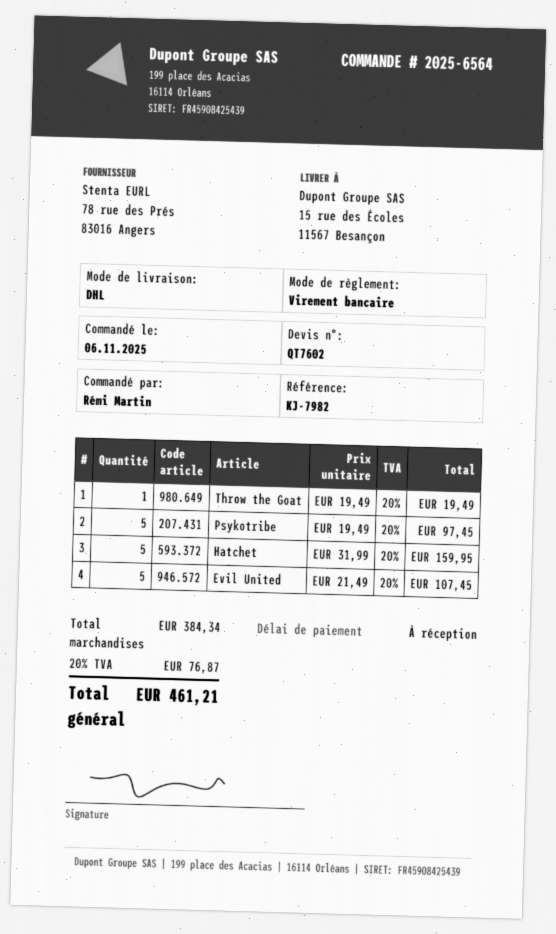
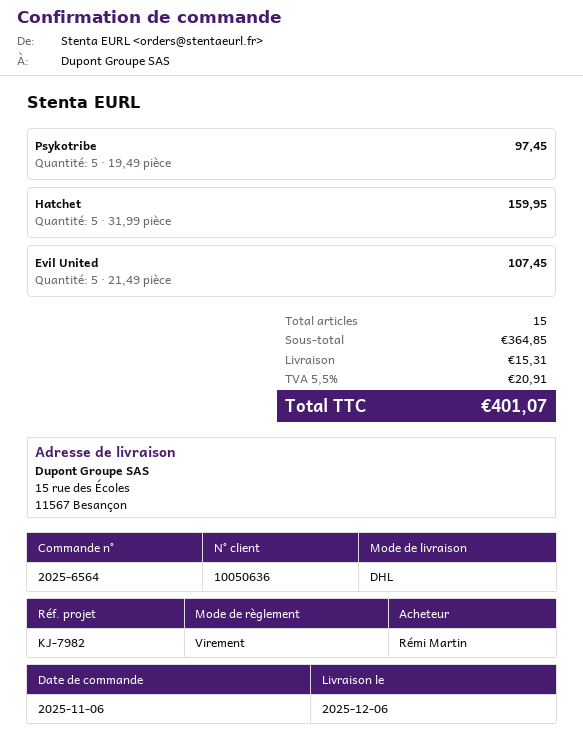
Throw the Goat: 1 x 19.49 = 19.49 -> none
subtotal: 384.34 -> 364.85
shipping: none -> 15.31
tax: 20% = 76.87 -> 5.5% = 20.91
total: 461.21 -> 401.07

